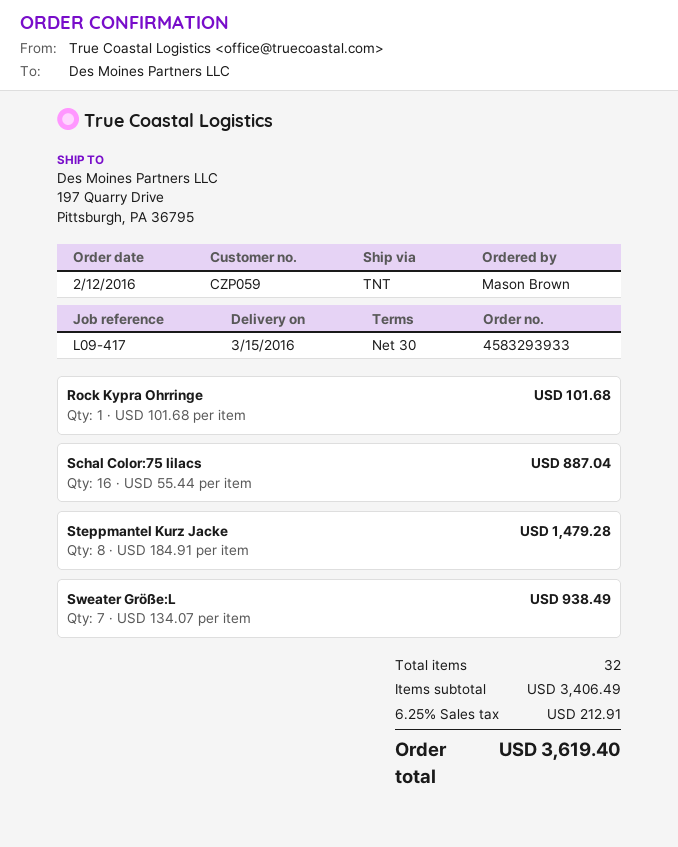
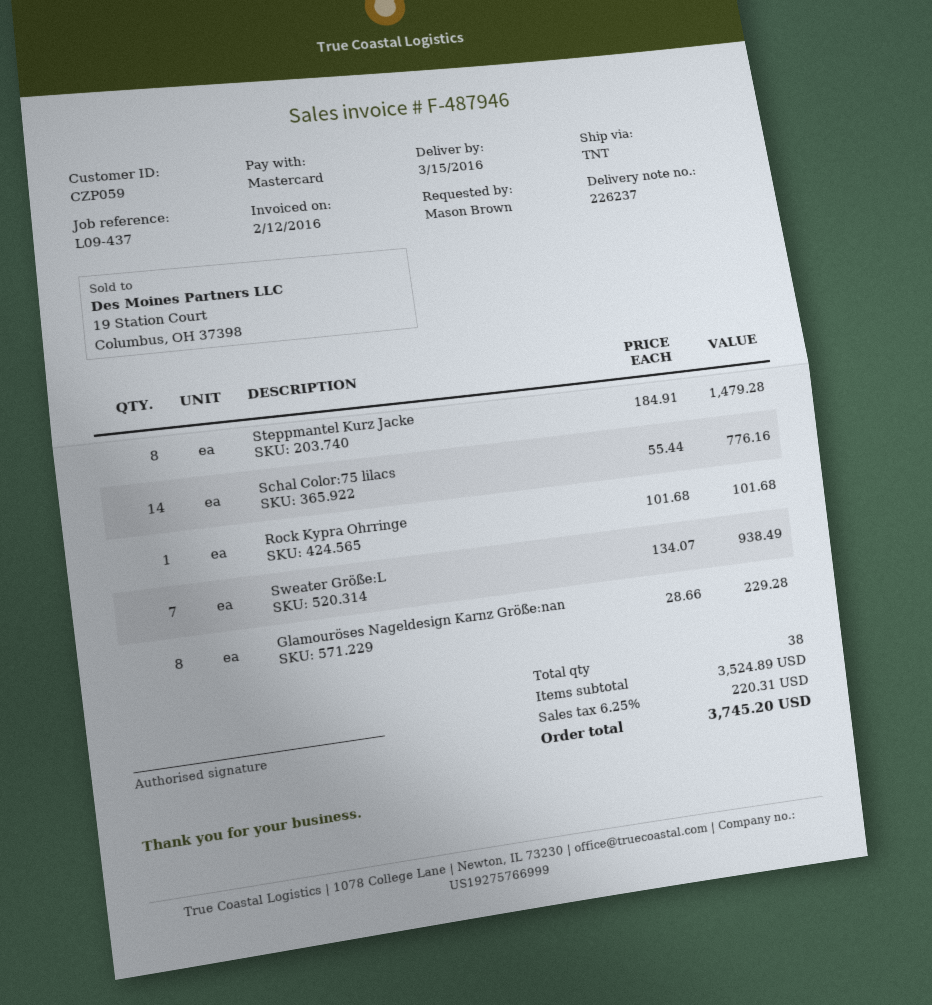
reference: L09-417 -> L09-437
Schal Color:75 lilacs: 16 x 55.44 = 887.04 -> 14 x 55.44 = 776.16
Glamouröses Nageldesign Karnz Größe:nan: none -> 8 x 28.66 = 229.28
total quantity: 32 -> 38
subtotal: 3406.49 -> 3524.89
tax: 6.25% = 212.91 -> 6.25% = 220.31
total: 3619.40 -> 3745.20

